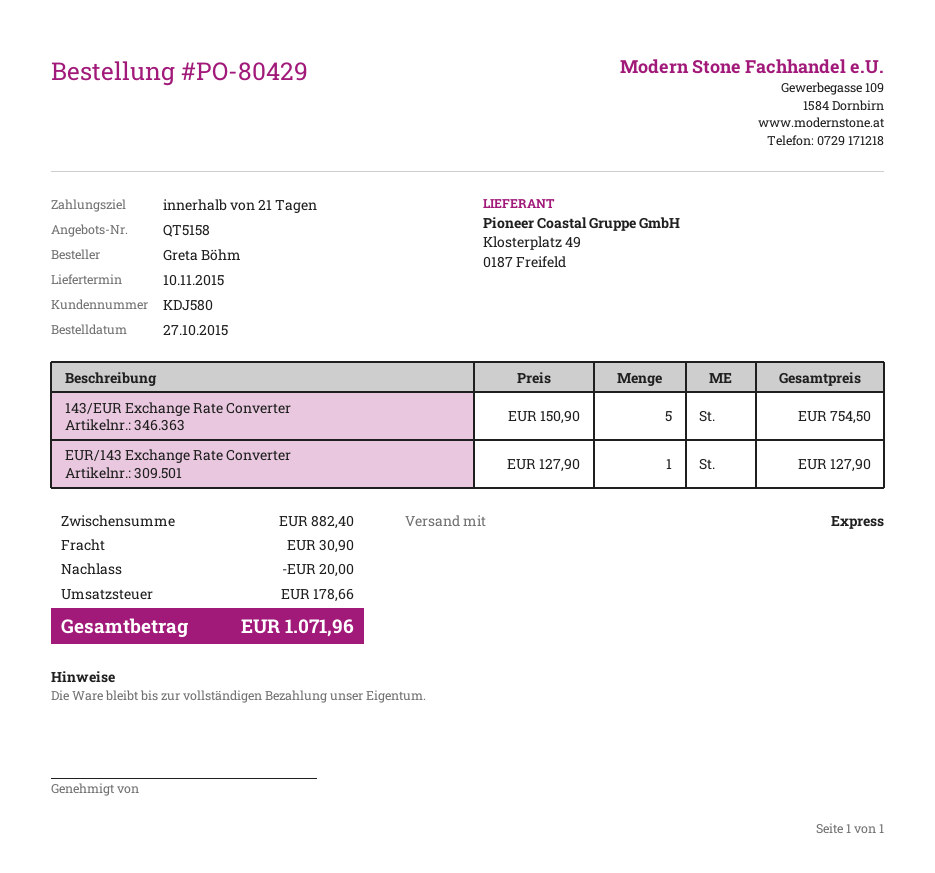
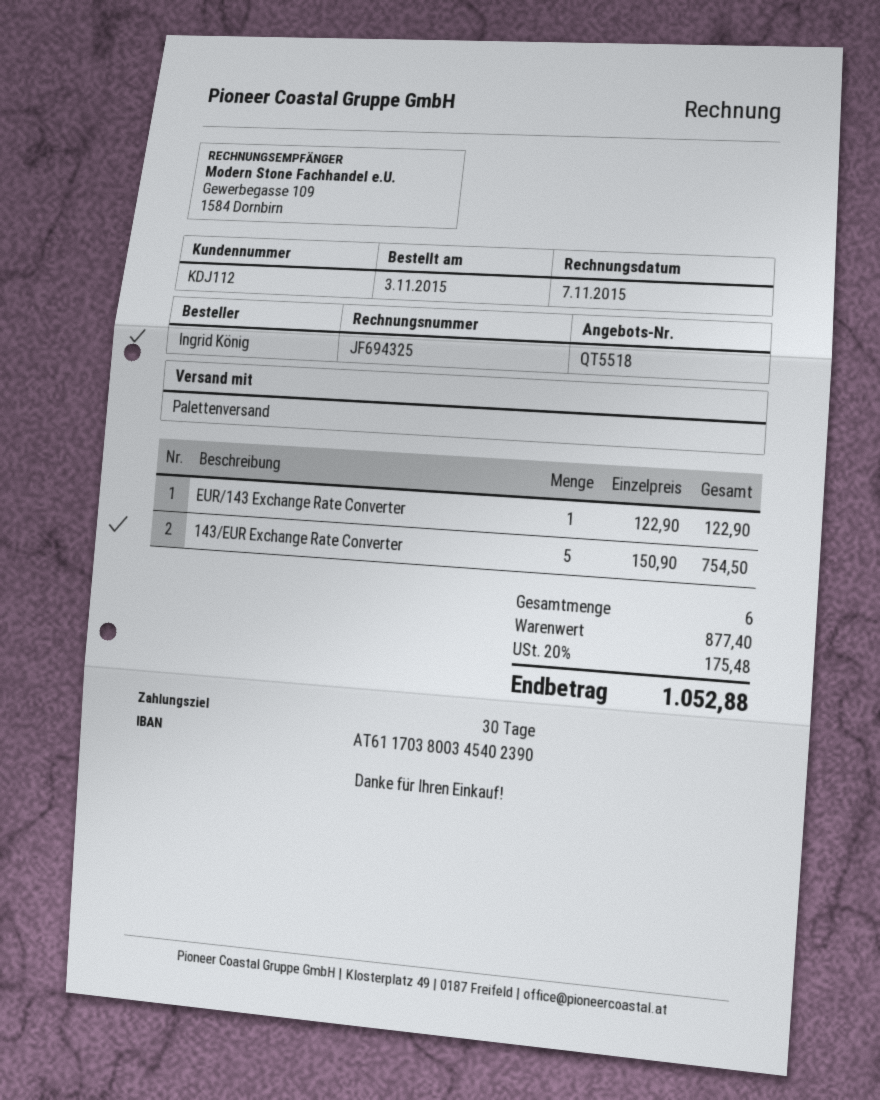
quote number: QT5158 -> QT5518
order date: 2015-10-27 -> 2015-11-03
payment terms: 21 days -> 30 days
customer number: KDJ580 -> KDJ112
ordered by: Greta Böhm -> Ingrid König
shipping method: express -> pallet freight
EUR/143 Exchange Rate Converter: 1 x 127.90 = 127.90 -> 1 x 122.90 = 122.90
subtotal: 882.40 -> 877.40
discount: 20.00 -> none
shipping: 30.90 -> none
tax: 178.66 -> 175.48
total: 1071.96 -> 1052.88

